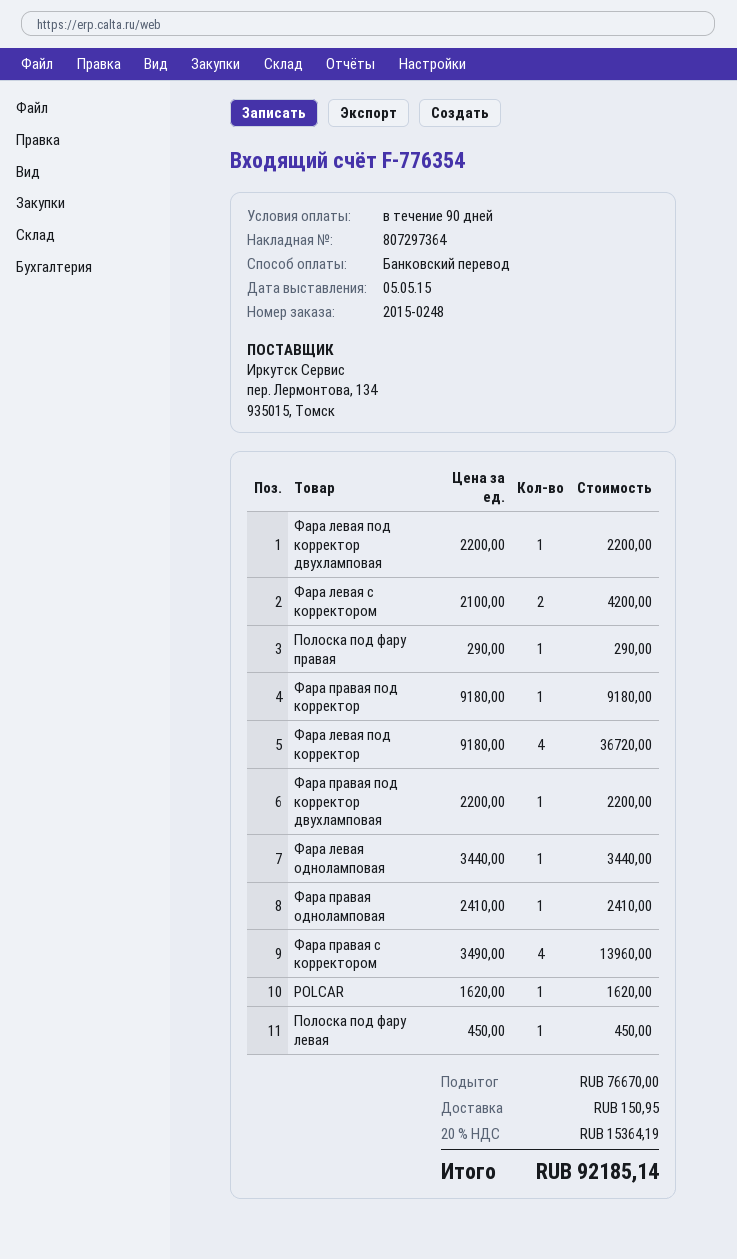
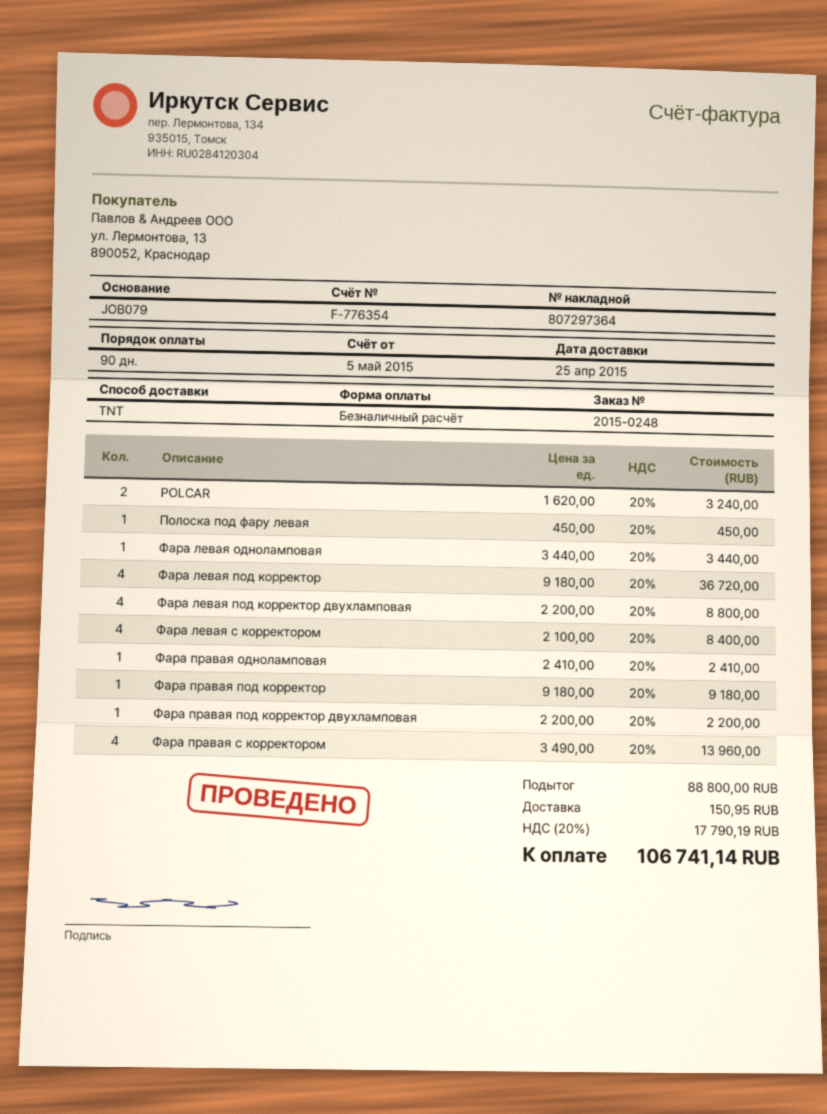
Фара левая под корректор двухламповая: 1 x 2200.00 = 2200.00 -> 4 x 2200.00 = 8800.00
Фара левая с корректором: 2 x 2100.00 = 4200.00 -> 4 x 2100.00 = 8400.00
Полоска под фару правая: 1 x 290.00 = 290.00 -> none
POLCAR: 1 x 1620.00 = 1620.00 -> 2 x 1620.00 = 3240.00
subtotal: 76670.00 -> 88800.00
tax: 20% = 15364.19 -> 20% = 17790.19
total: 92185.14 -> 106741.14

